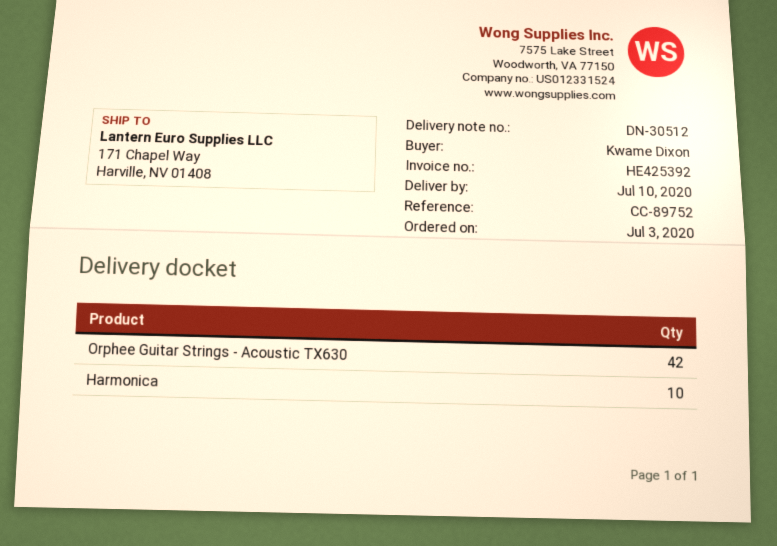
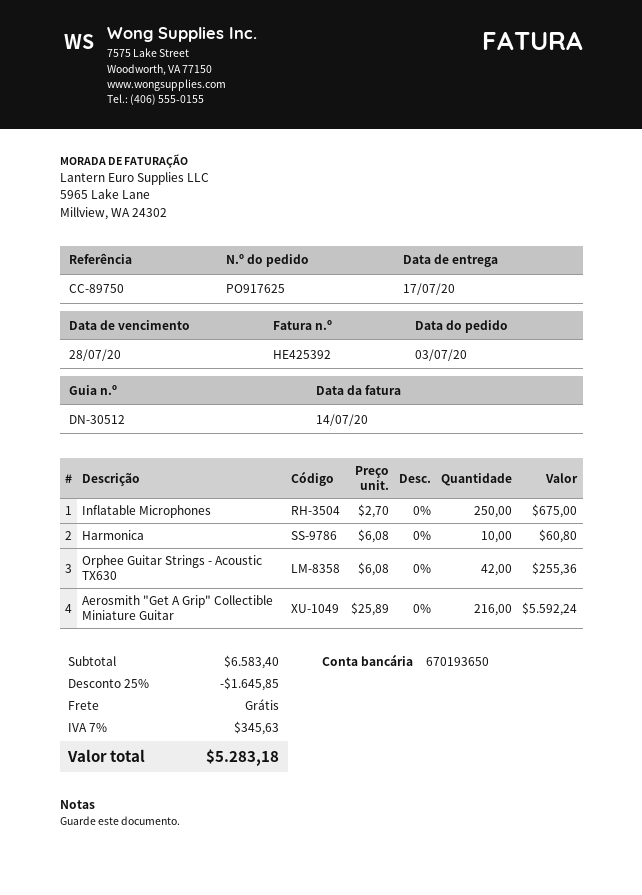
delivery date: 2020-07-10 -> 2020-07-17
reference: CC-89752 -> CC-89750
Inflatable Microphones: none -> 250
Aerosmith "Get A Grip" Collectible Miniature Guitar: none -> 216

